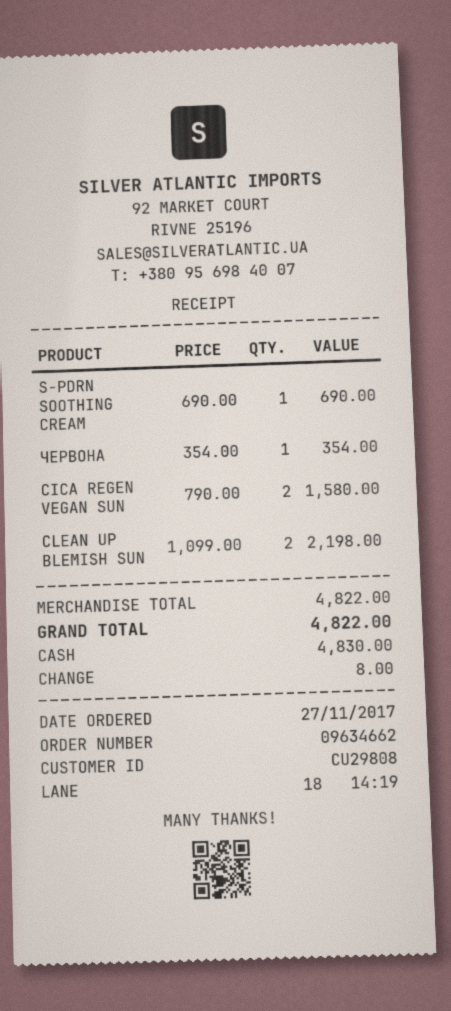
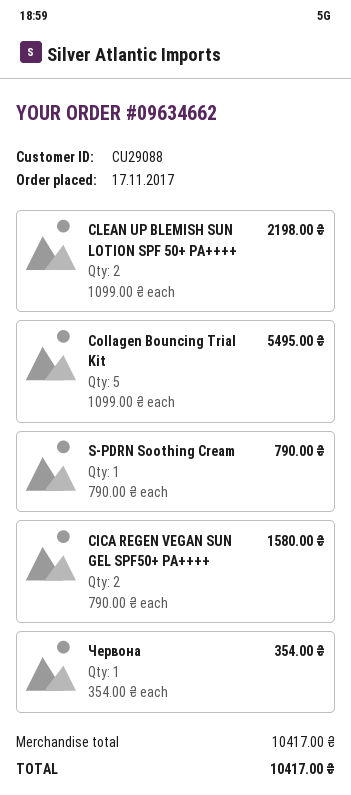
order date: 2017-11-27 -> 2017-11-17
customer number: CU29808 -> CU29088
S-PDRN SOOTHING CREAM: 1 x 690.00 = 690.00 -> 1 x 790.00 = 790.00
Collagen Bouncing Trial Kit: none -> 5 x 1099.00 = 5495.00
subtotal: 4822.00 -> 10417.00
total: 4822.00 -> 10417.00

